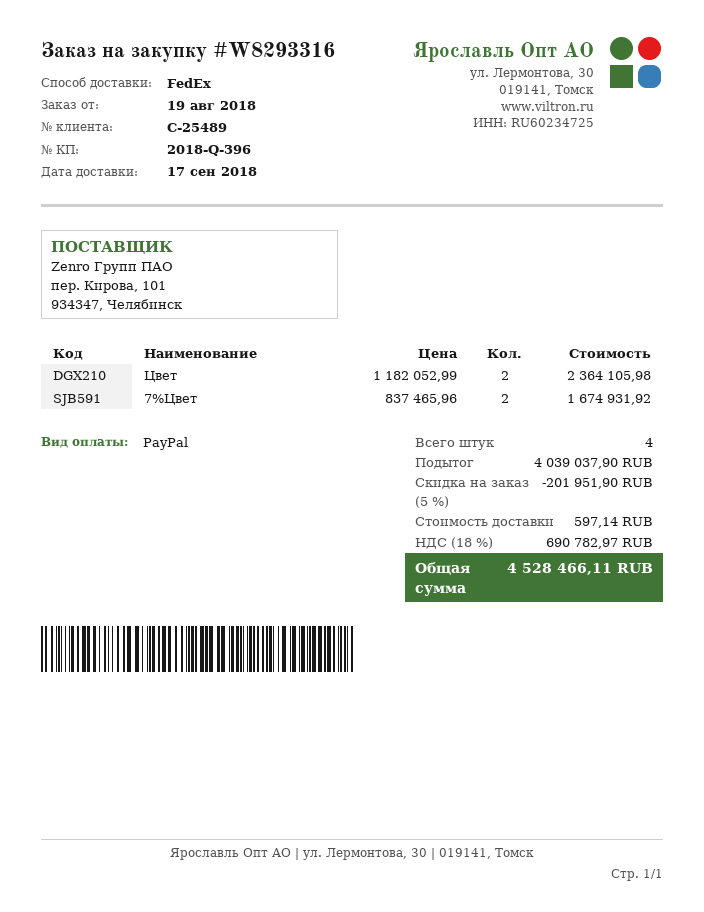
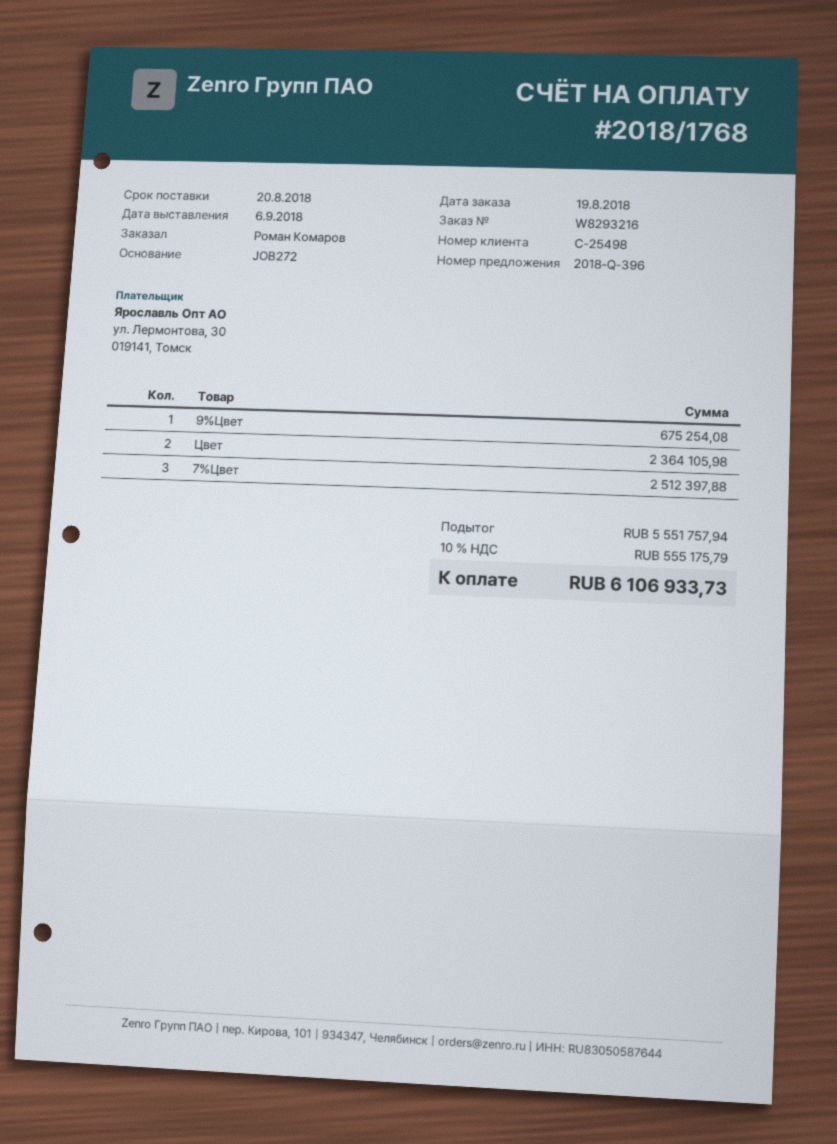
order number: W8293316 -> W8293216
delivery date: 2018-09-17 -> 2018-08-20
customer number: C-25489 -> C-25498
7%Цвет: 2 for 1674931.92 -> 3 for 2512397.88
9%Цвет: none -> 1 for 675254.08
subtotal: 4039037.90 -> 5551757.94
discount: 5% = 201951.90 -> none
shipping: 597.14 -> none
tax: 18% = 690782.97 -> 10% = 555175.79
total: 4528466.11 -> 6106933.73

